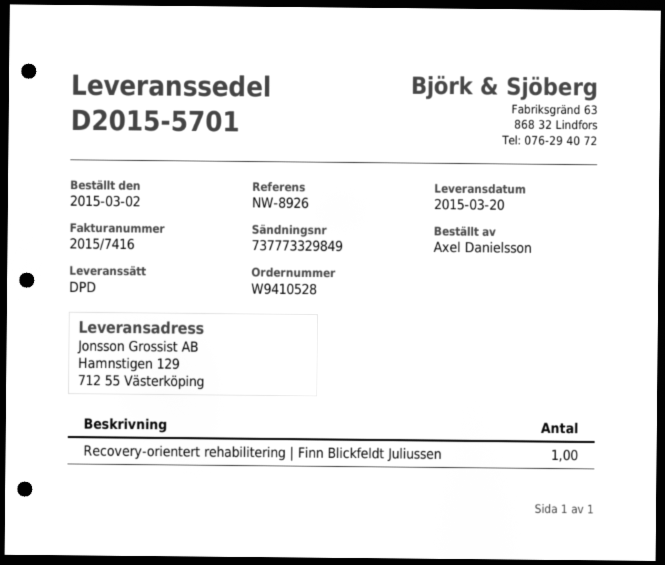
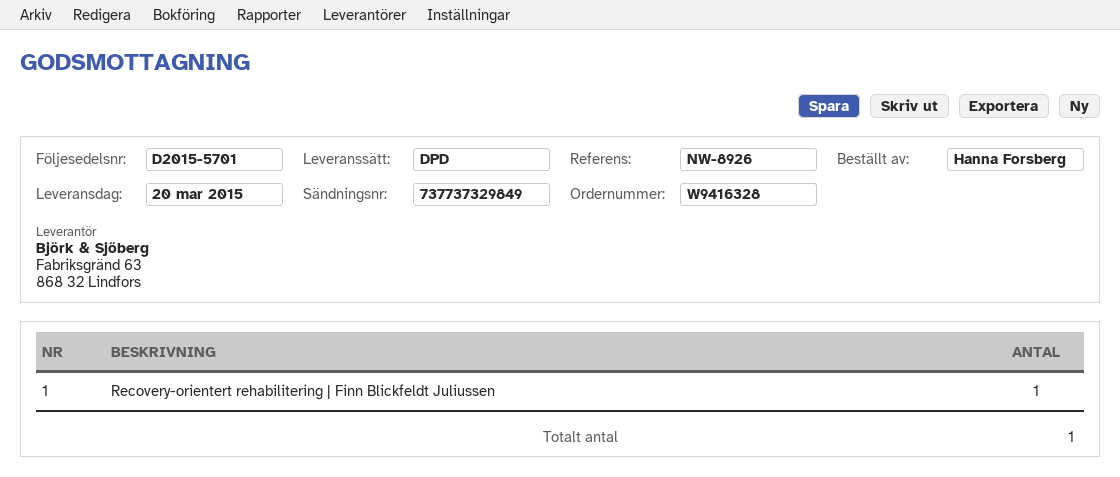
order number: W9410528 -> W9416328
ordered by: Axel Danielsson -> Hanna Forsberg
tracking number: 737773329849 -> 737737329849

